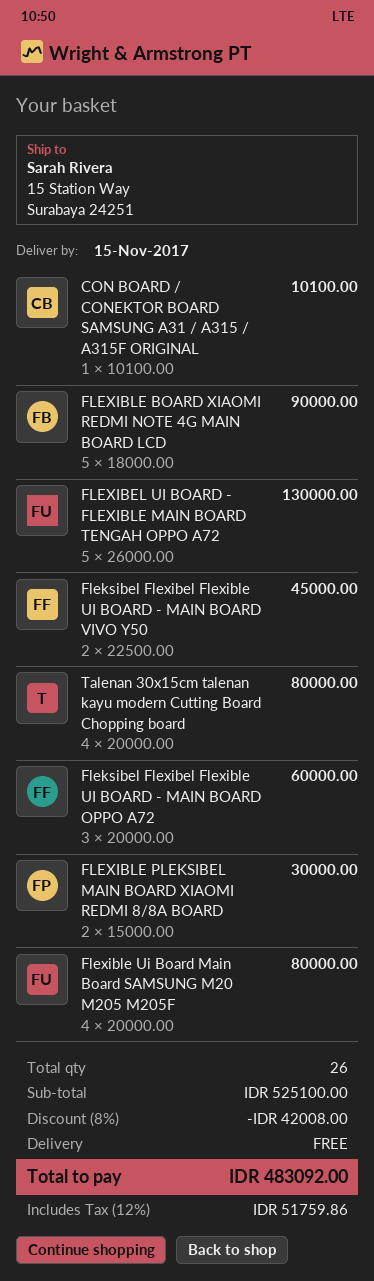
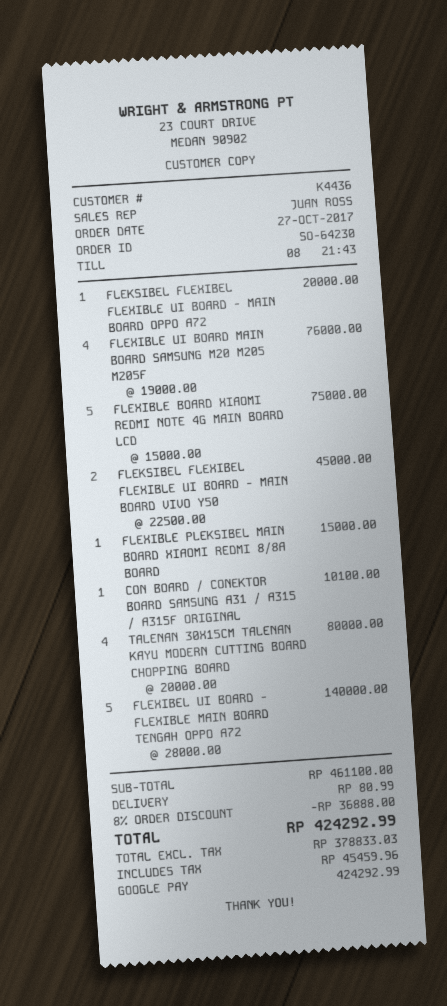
FLEXIBLE BOARD XIAOMI REDMI NOTE 4G MAIN BOARD LCD: 5 x 18000.00 = 90000.00 -> 5 x 15000.00 = 75000.00
FLEXIBEL UI BOARD - FLEXIBLE MAIN BOARD TENGAH OPPO A72: 5 x 26000.00 = 130000.00 -> 5 x 28000.00 = 140000.00
Fleksibel Flexibel Flexible UI BOARD - MAIN BOARD OPPO A72: 3 x 20000.00 = 60000.00 -> 1 x 20000.00 = 20000.00
FLEXIBLE PLEKSIBEL MAIN BOARD XIAOMI REDMI 8/8A BOARD: 2 x 15000.00 = 30000.00 -> 1 x 15000.00 = 15000.00
Flexible Ui Board Main Board SAMSUNG M20 M205 M205F: 4 x 20000.00 = 80000.00 -> 4 x 19000.00 = 76000.00
subtotal: 525100.00 -> 461100.00
discount: 8% = 42008.00 -> 8% = 36888.00
shipping: 0.00 -> 80.99
tax: 51759.86 -> 45459.96
total: 483092.00 -> 424292.99

